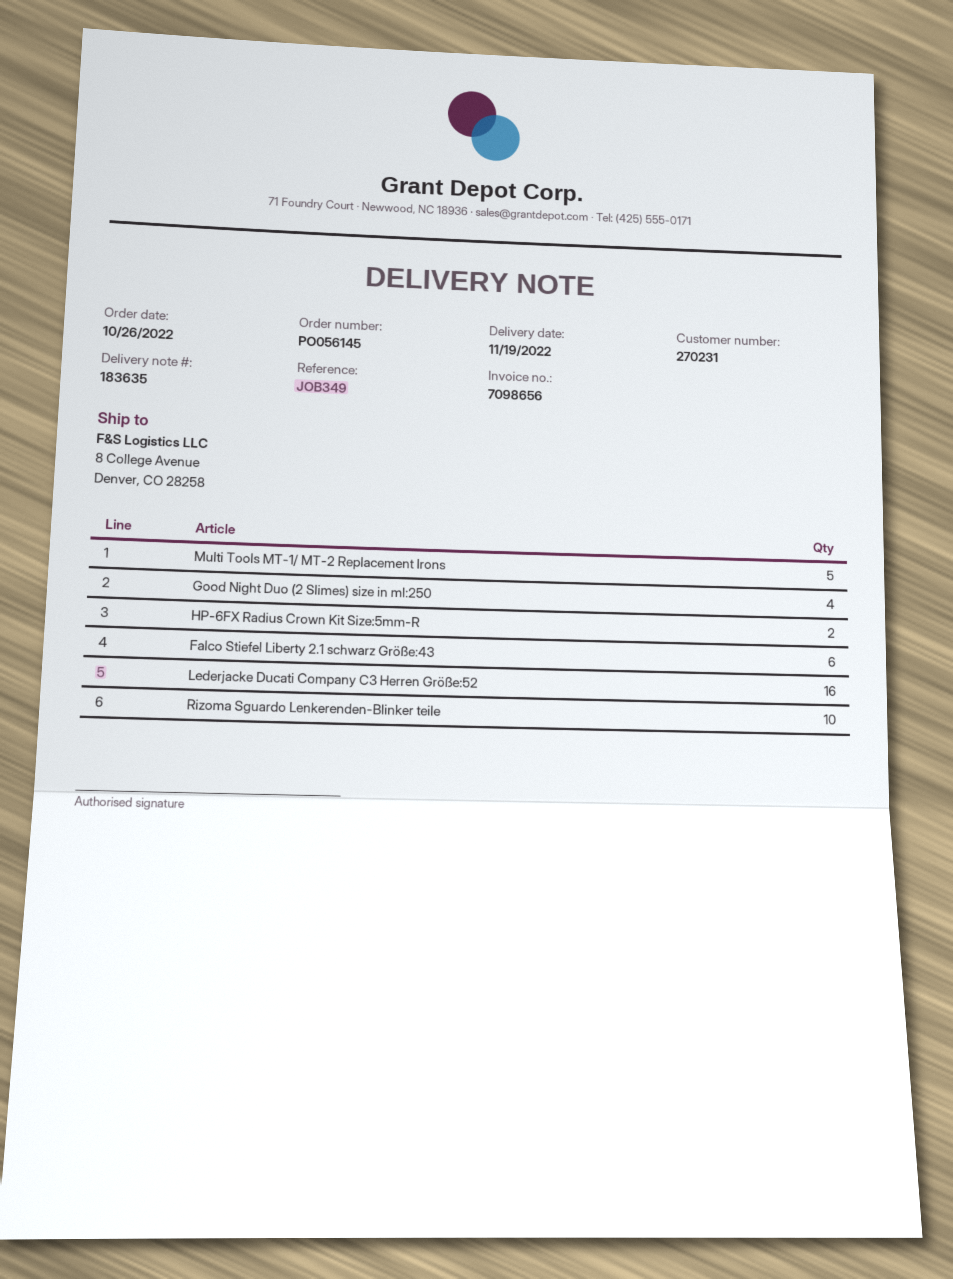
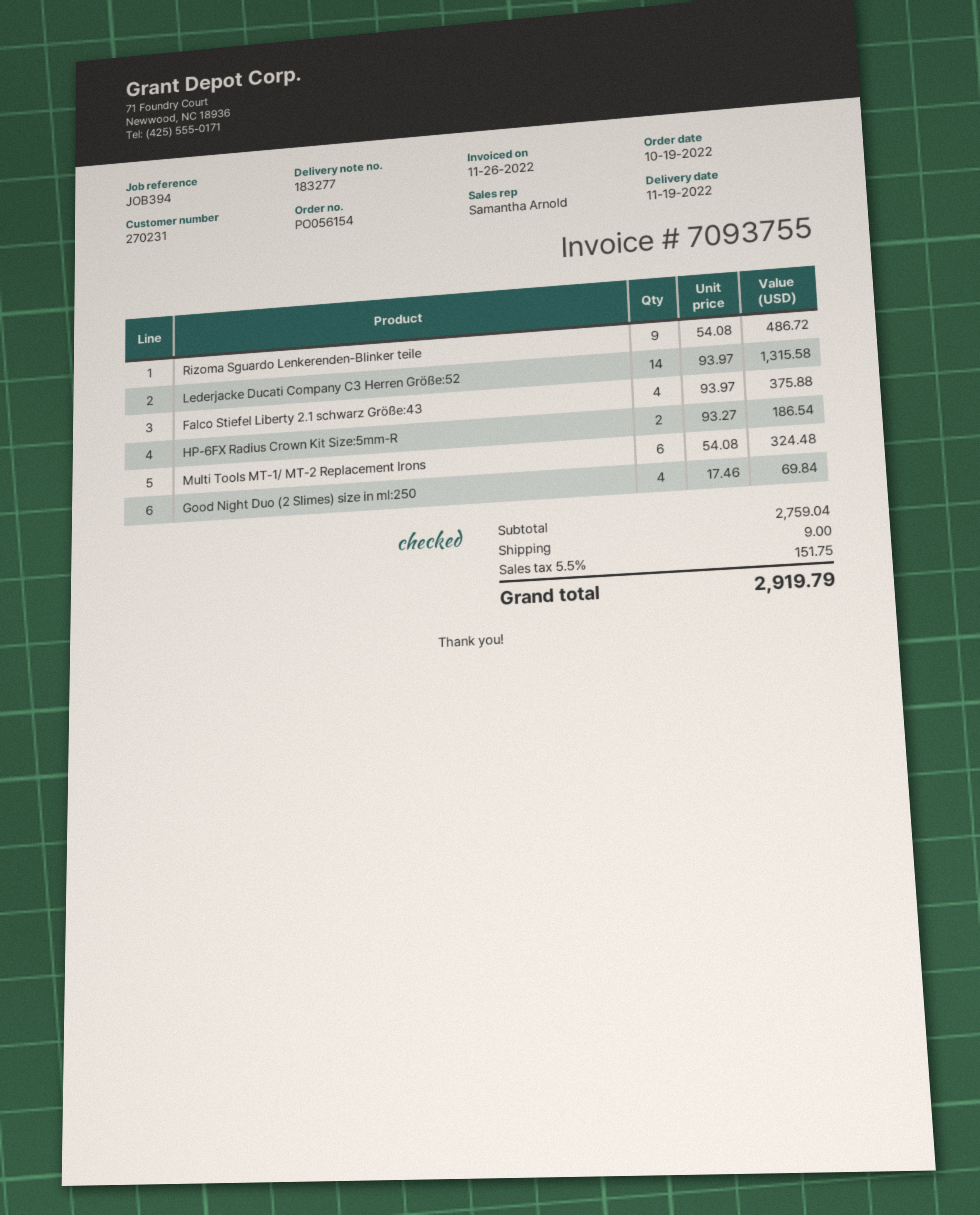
order number: PO056145 -> PO056154
order date: 2022-10-26 -> 2022-10-19
delivery note number: 183635 -> 183277
invoice number: 7098656 -> 7093755
reference: JOB349 -> JOB394
Multi Tools MT-1/ MT-2 Replacement Irons: 5 -> 6
Falco Stiefel Liberty 2.1 schwarz Größe:43: 6 -> 4
Lederjacke Ducati Company C3 Herren Größe:52: 16 -> 14
Rizoma Sguardo Lenkerenden-Blinker teile: 10 -> 9

